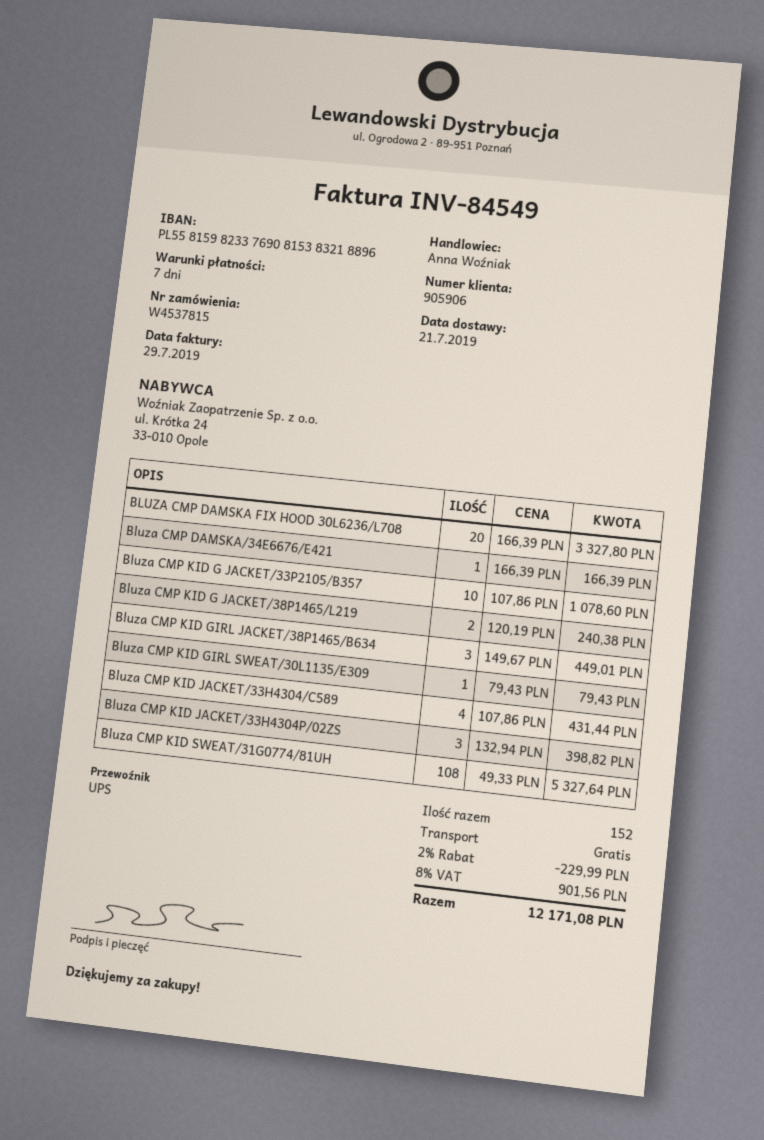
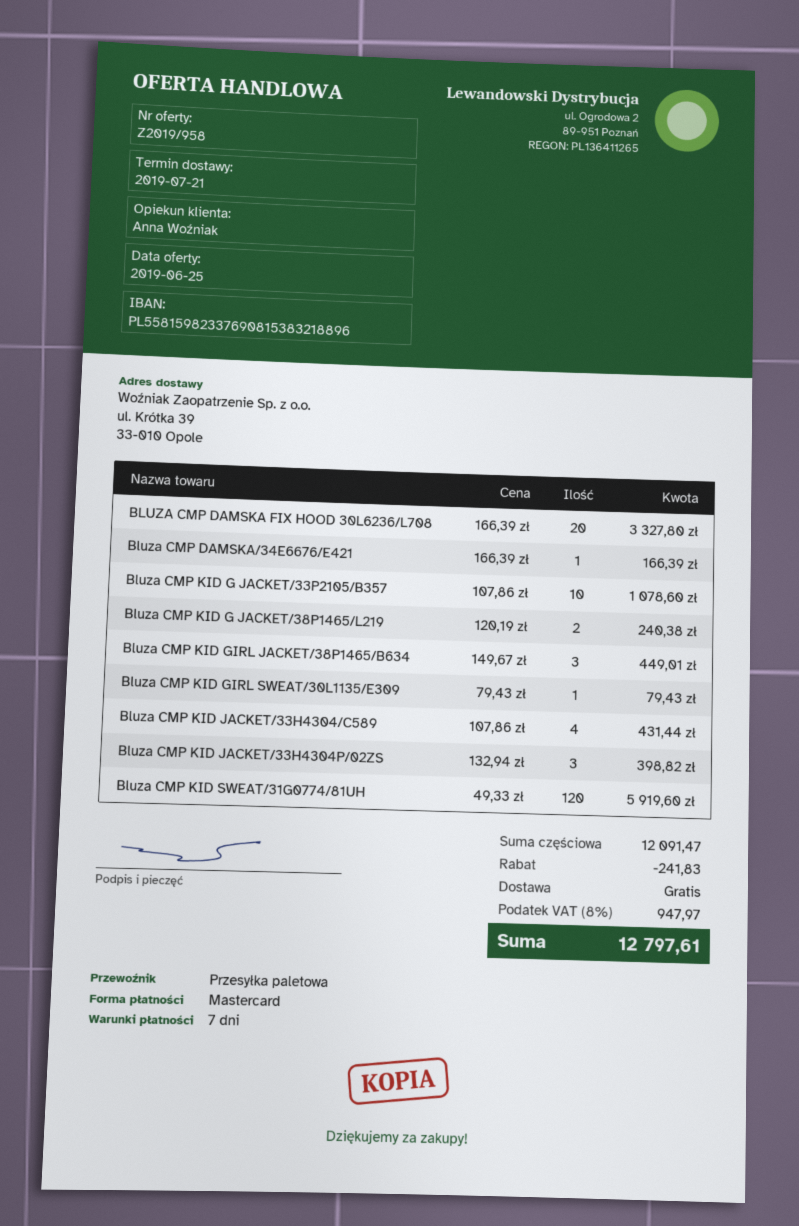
shipping method: UPS -> pallet freight
Bluza CMP KID SWEAT/31G0774/81UH: 108 x 49.33 = 5327.64 -> 120 x 49.33 = 5919.60
discount: 229.99 -> 241.83
tax: 8% = 901.56 -> 8% = 947.97
total: 12171.08 -> 12797.61

